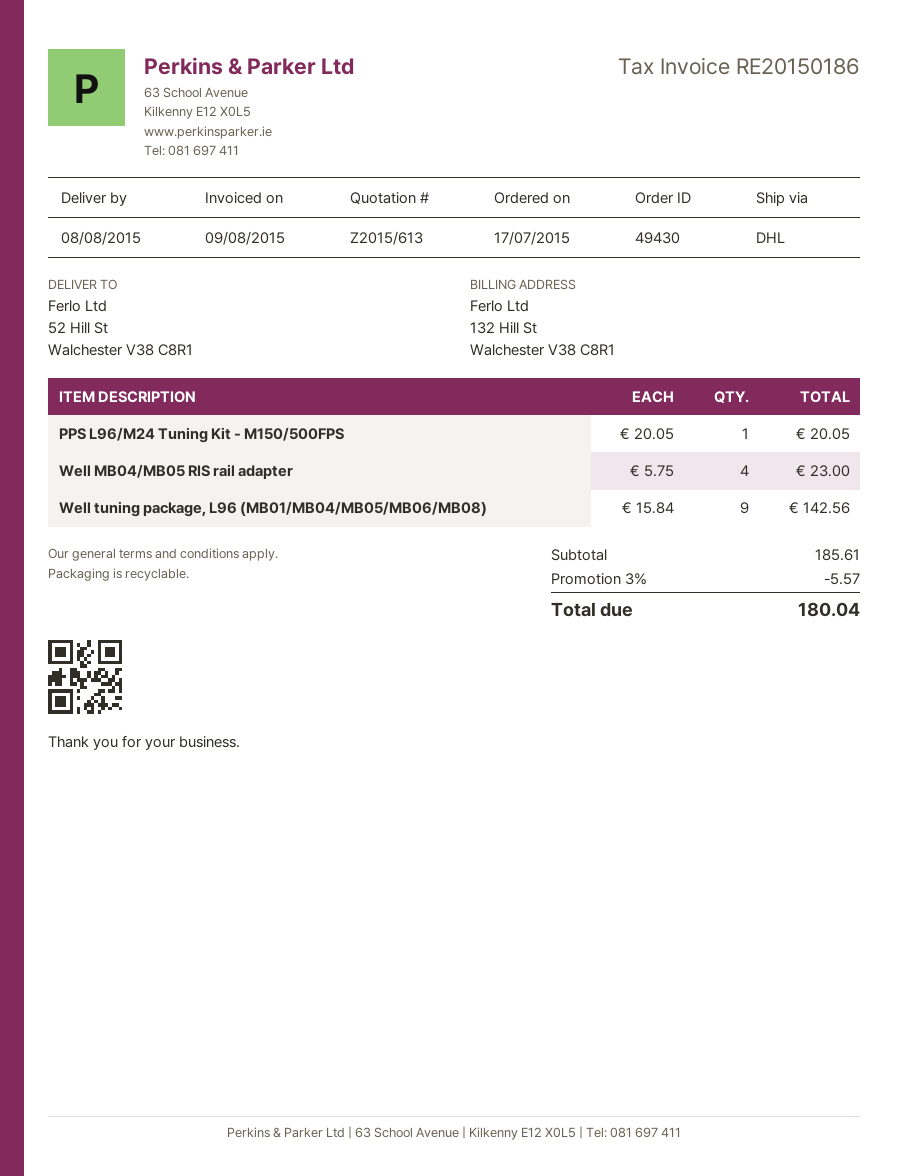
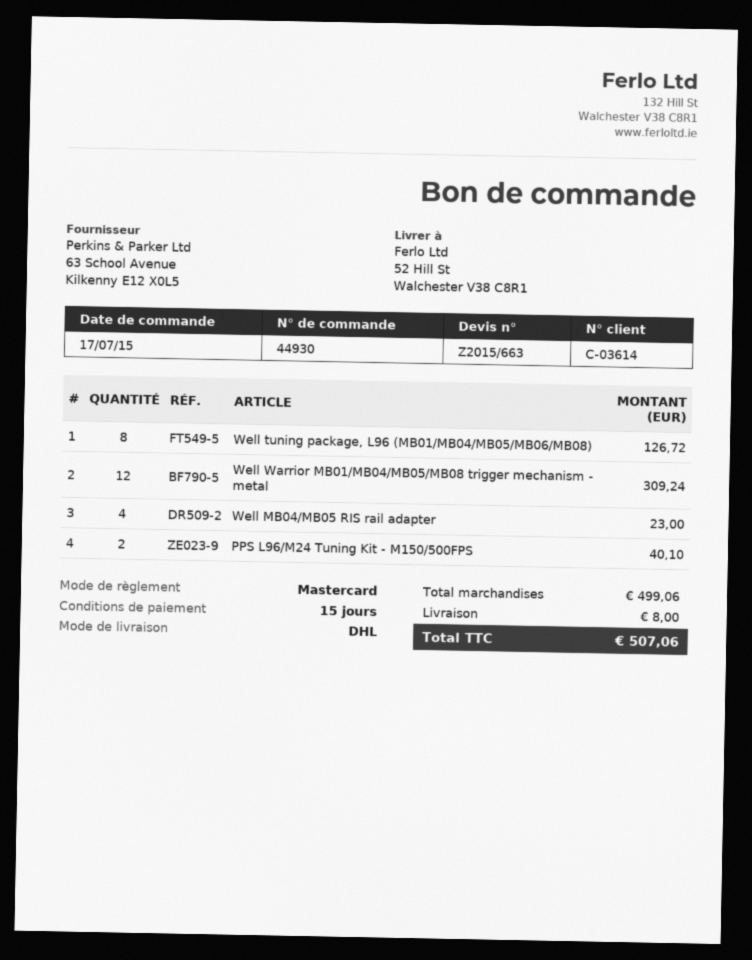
quote number: Z2015/613 -> Z2015/663
order number: 49430 -> 44930
PPS L96/M24 Tuning Kit - M150/500FPS: 1 for 20.05 -> 2 for 40.10
Well tuning package, L96 (MB01/MB04/MB05/MB06/MB08): 9 for 142.56 -> 8 for 126.72
Well Warrior MB01/MB04/MB05/MB08 trigger mechanism - metal: none -> 12 for 309.24
subtotal: 185.61 -> 499.06
discount: 3% = 5.57 -> none
shipping: none -> 8.00
total: 180.04 -> 507.06

